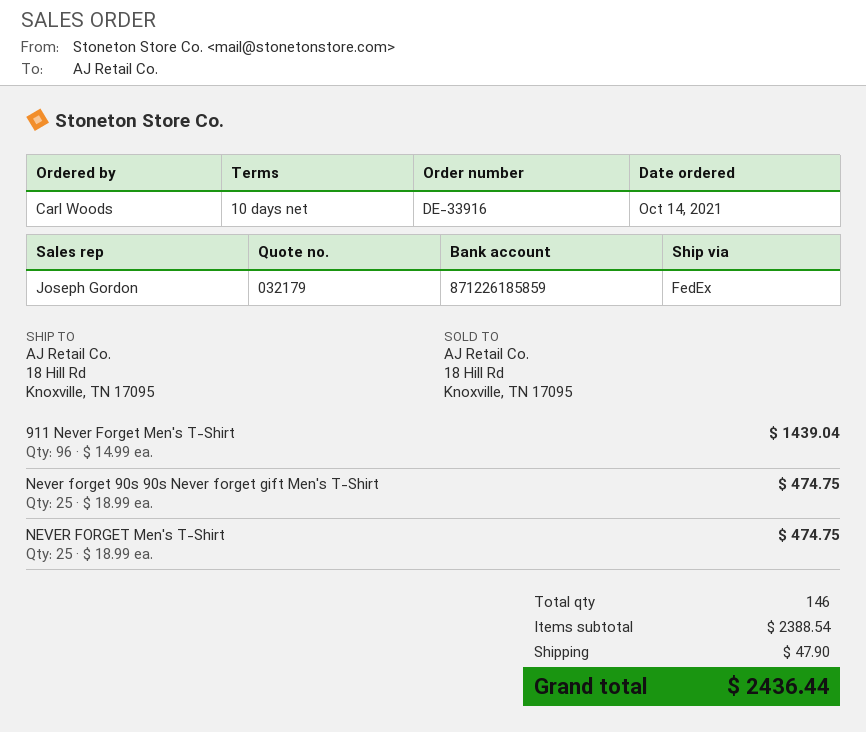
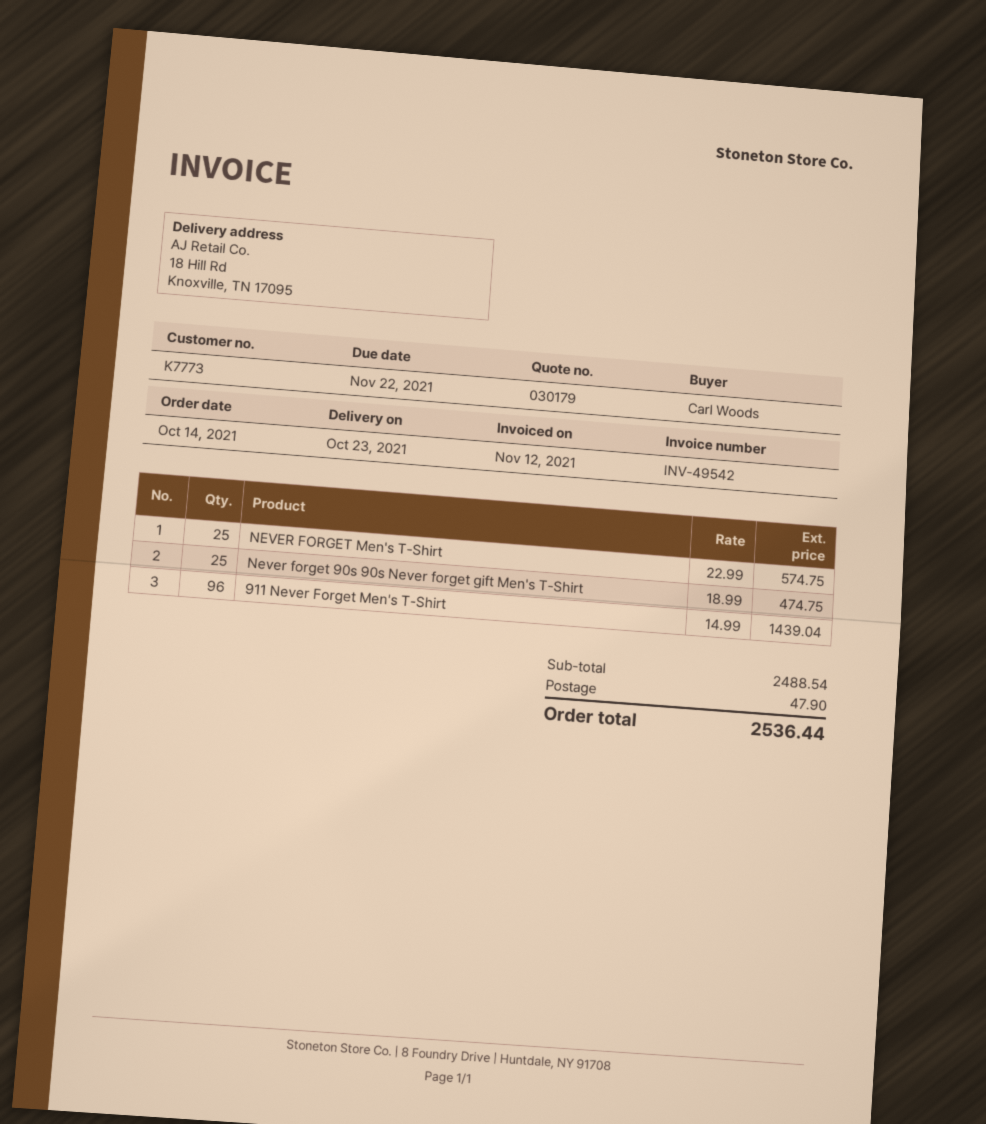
quote number: 032179 -> 030179
NEVER FORGET Men's T-Shirt: 25 x 18.99 = 474.75 -> 25 x 22.99 = 574.75
subtotal: 2388.54 -> 2488.54
total: 2436.44 -> 2536.44

